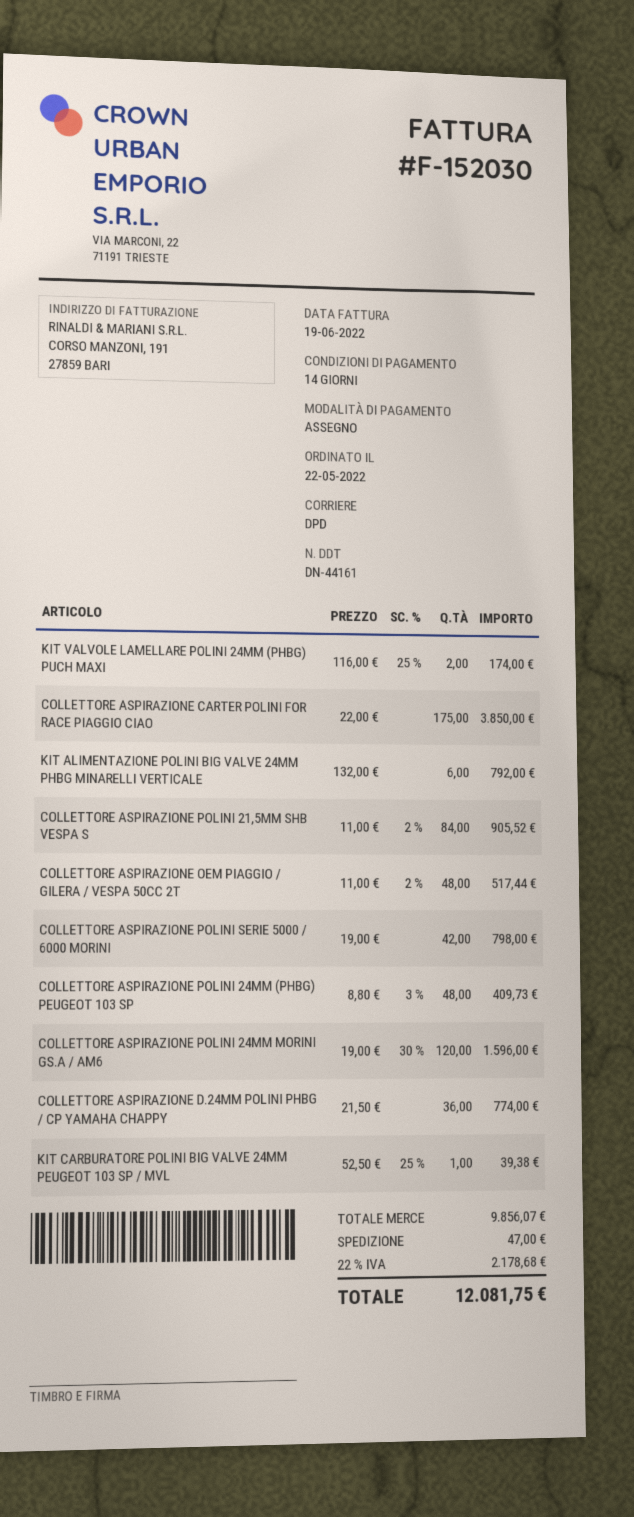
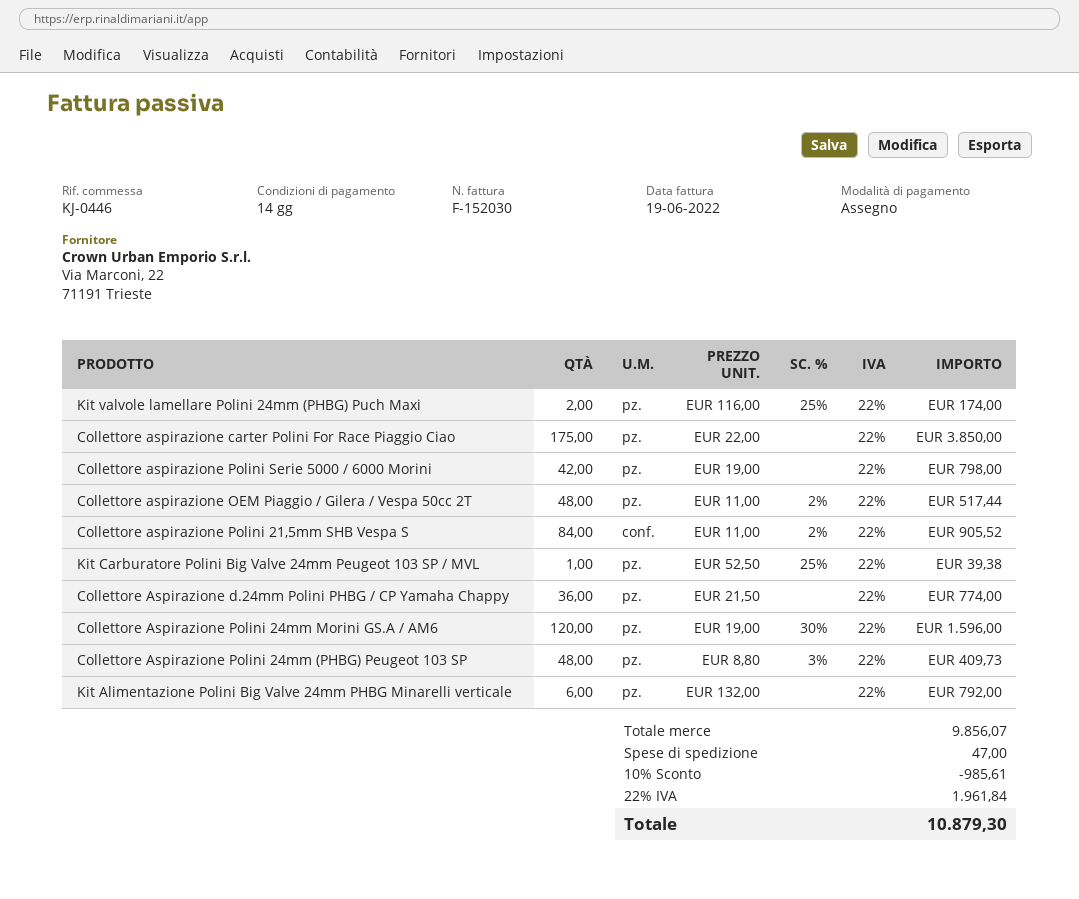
discount: none -> 10% = 985.61
tax: 22% = 2178.68 -> 22% = 1961.84
total: 12081.75 -> 10879.30

